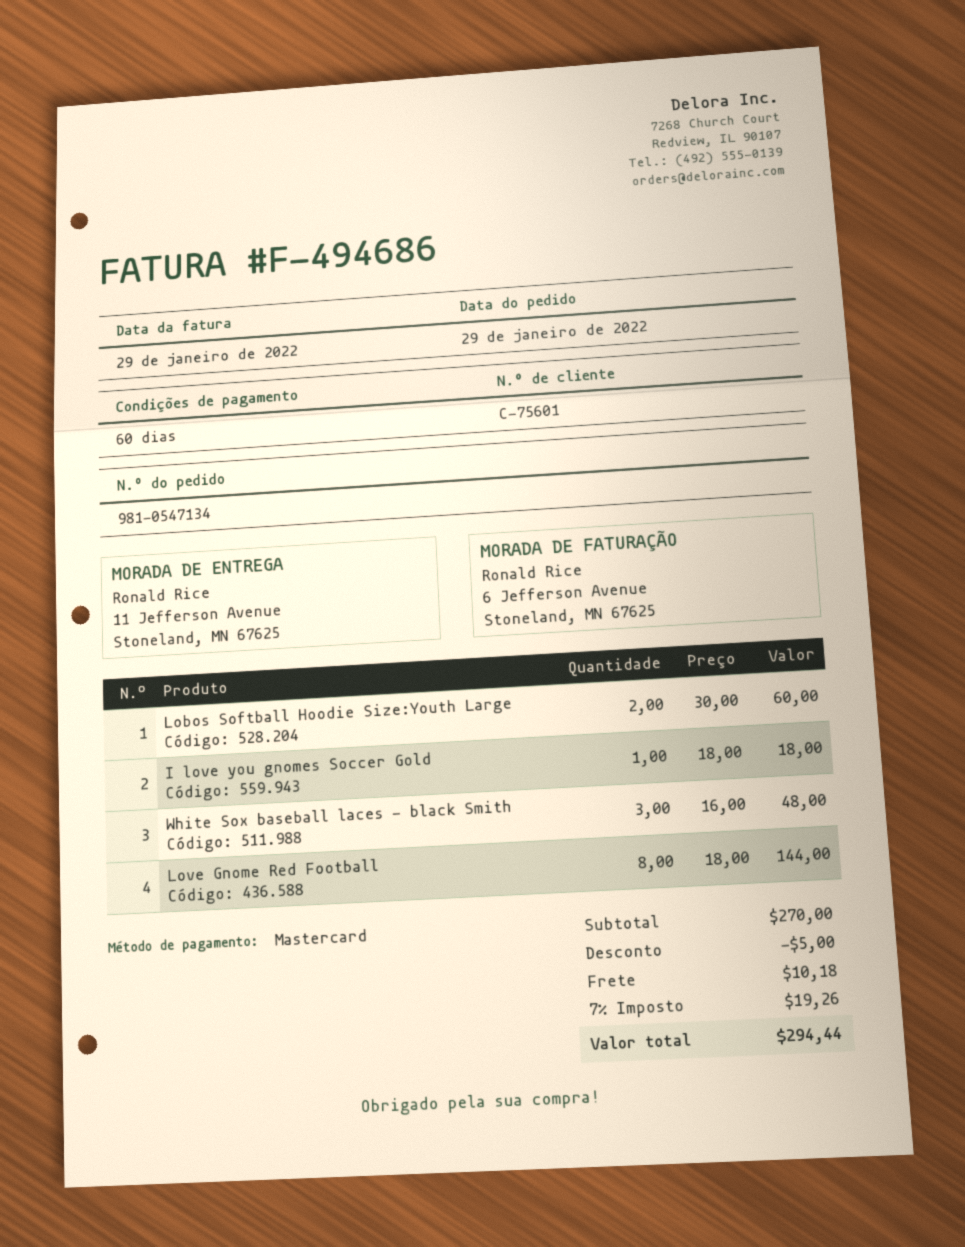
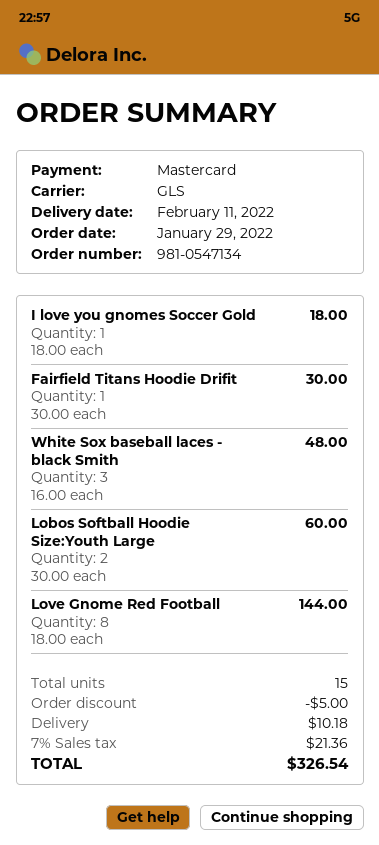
Fairfield Titans Hoodie Drifit: none -> 1 x 30.00 = 30.00
tax: 7% = 19.26 -> 7% = 21.36
total: 294.44 -> 326.54

